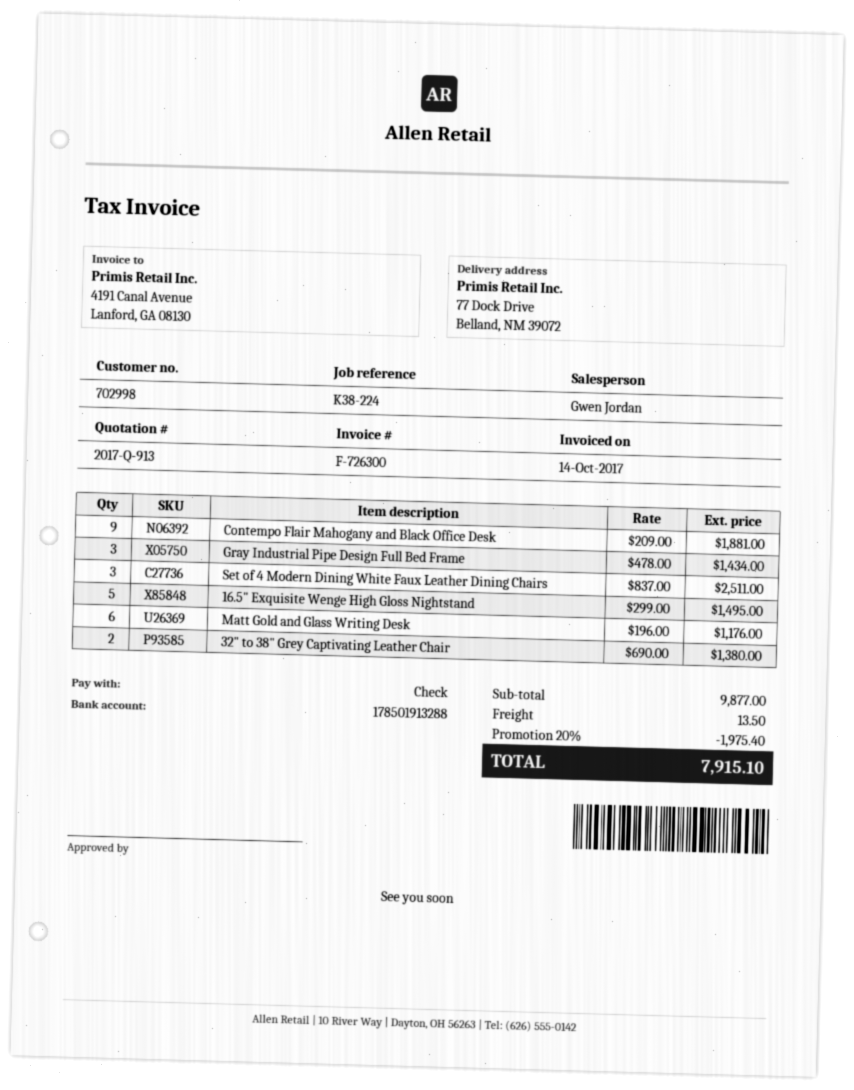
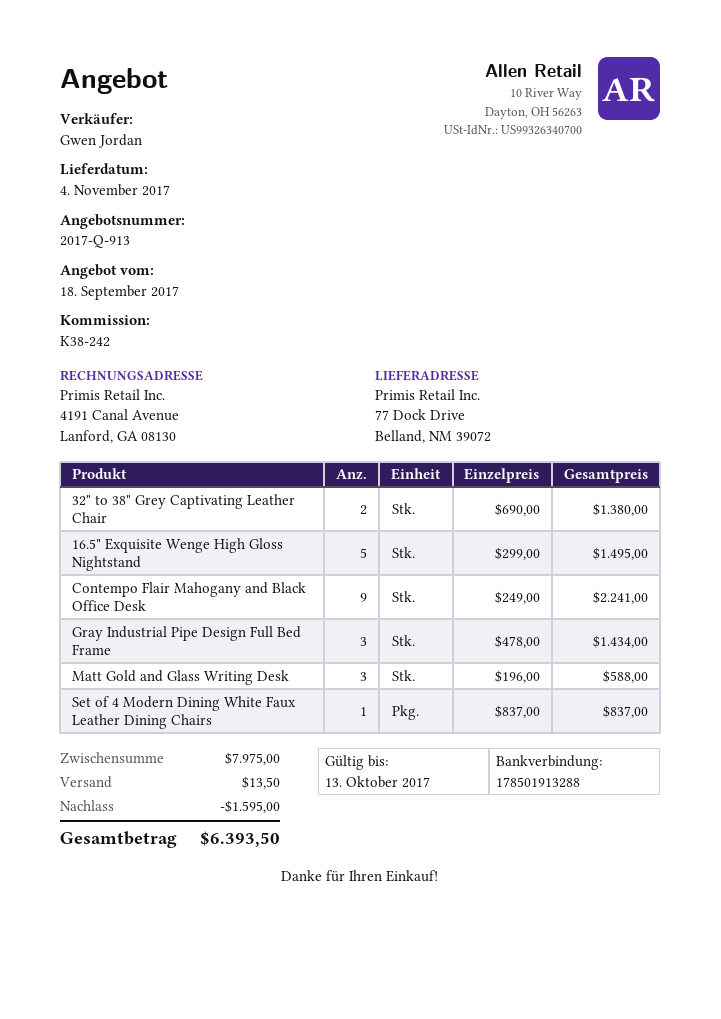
reference: K38-224 -> K38-242
Contempo Flair Mahogany and Black Office Desk: 9 x 209.00 = 1881.00 -> 9 x 249.00 = 2241.00
Set of 4 Modern Dining White Faux Leather Dining Chairs: 3 x 837.00 = 2511.00 -> 1 x 837.00 = 837.00
Matt Gold and Glass Writing Desk: 6 x 196.00 = 1176.00 -> 3 x 196.00 = 588.00
subtotal: 9877.00 -> 7975.00
discount: 1975.40 -> 1595.00
total: 7915.10 -> 6393.50

